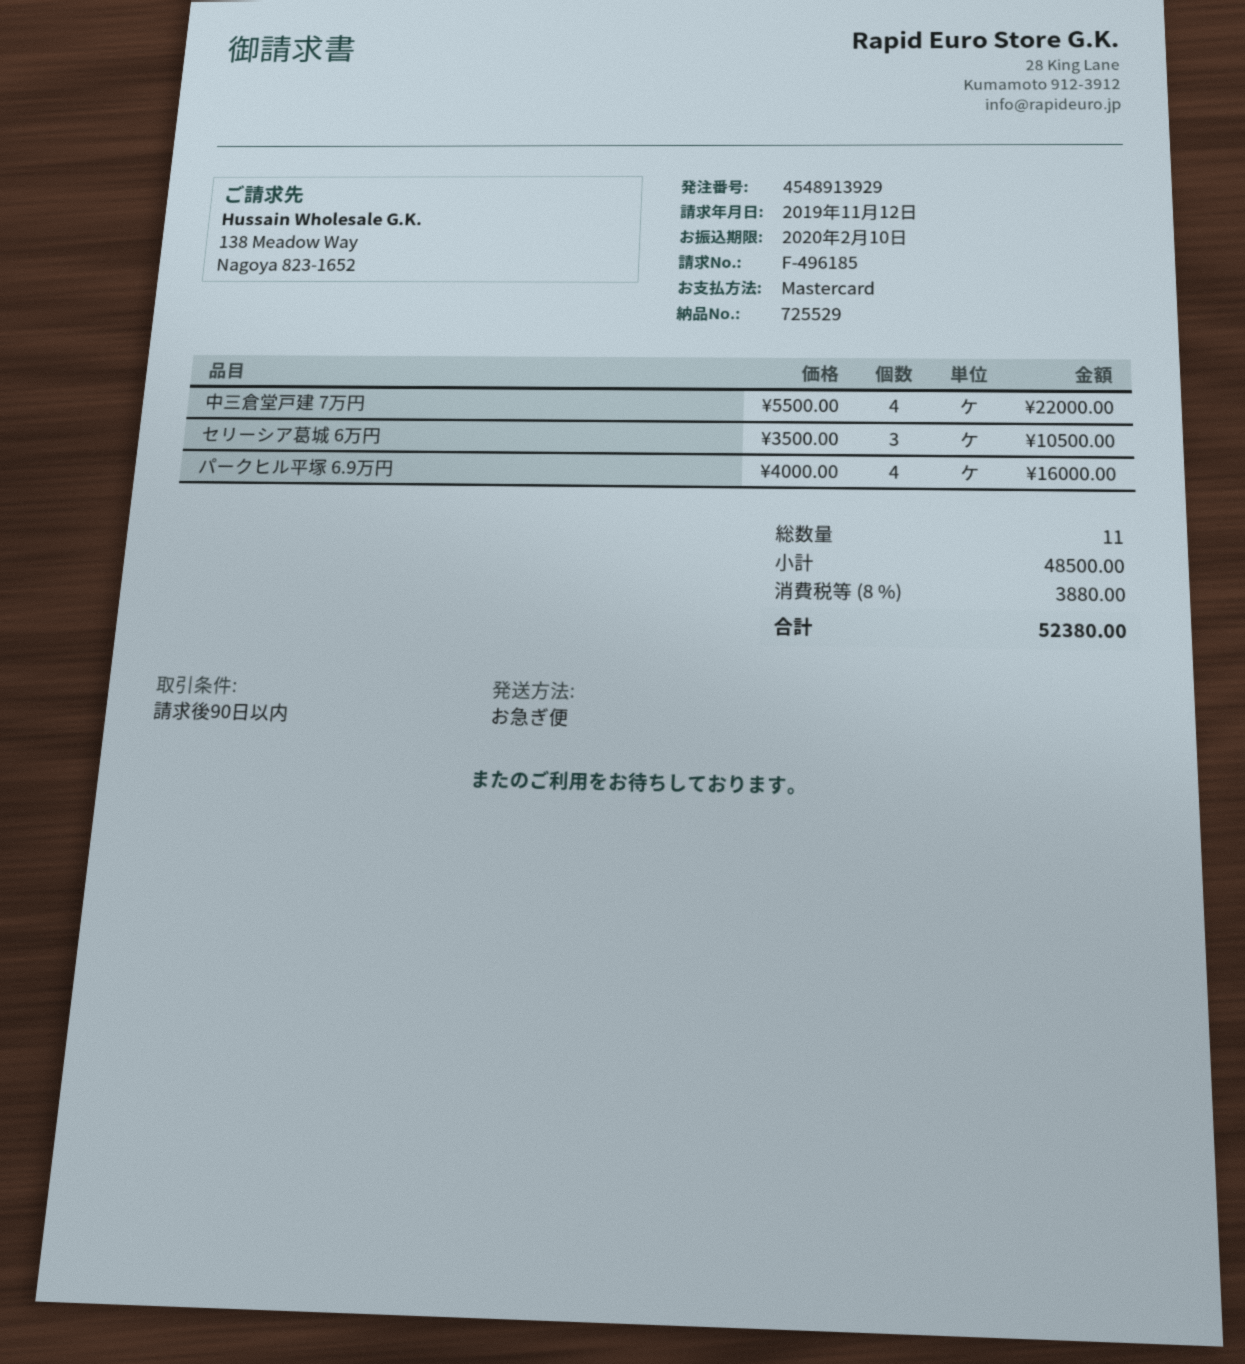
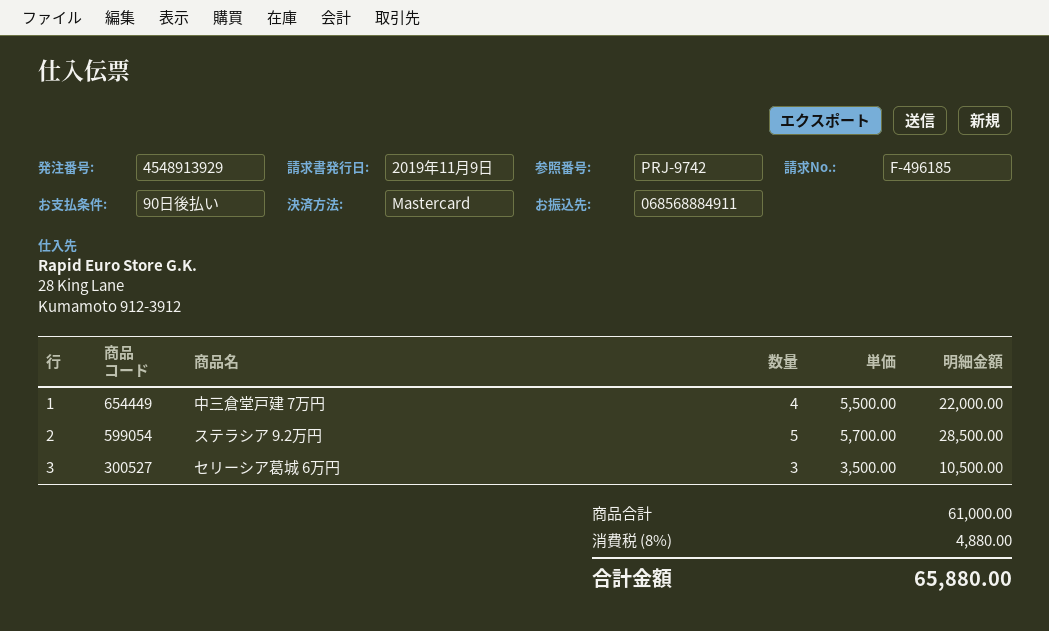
invoice date: 2019-11-12 -> 2019-11-09
パークヒル平塚 6.9万円: 4 x 4000.00 = 16000.00 -> none
ステラシア 9.2万円: none -> 5 x 5700.00 = 28500.00
subtotal: 48500.00 -> 61000.00
tax: 8% = 3880.00 -> 8% = 4880.00
total: 52380.00 -> 65880.00

